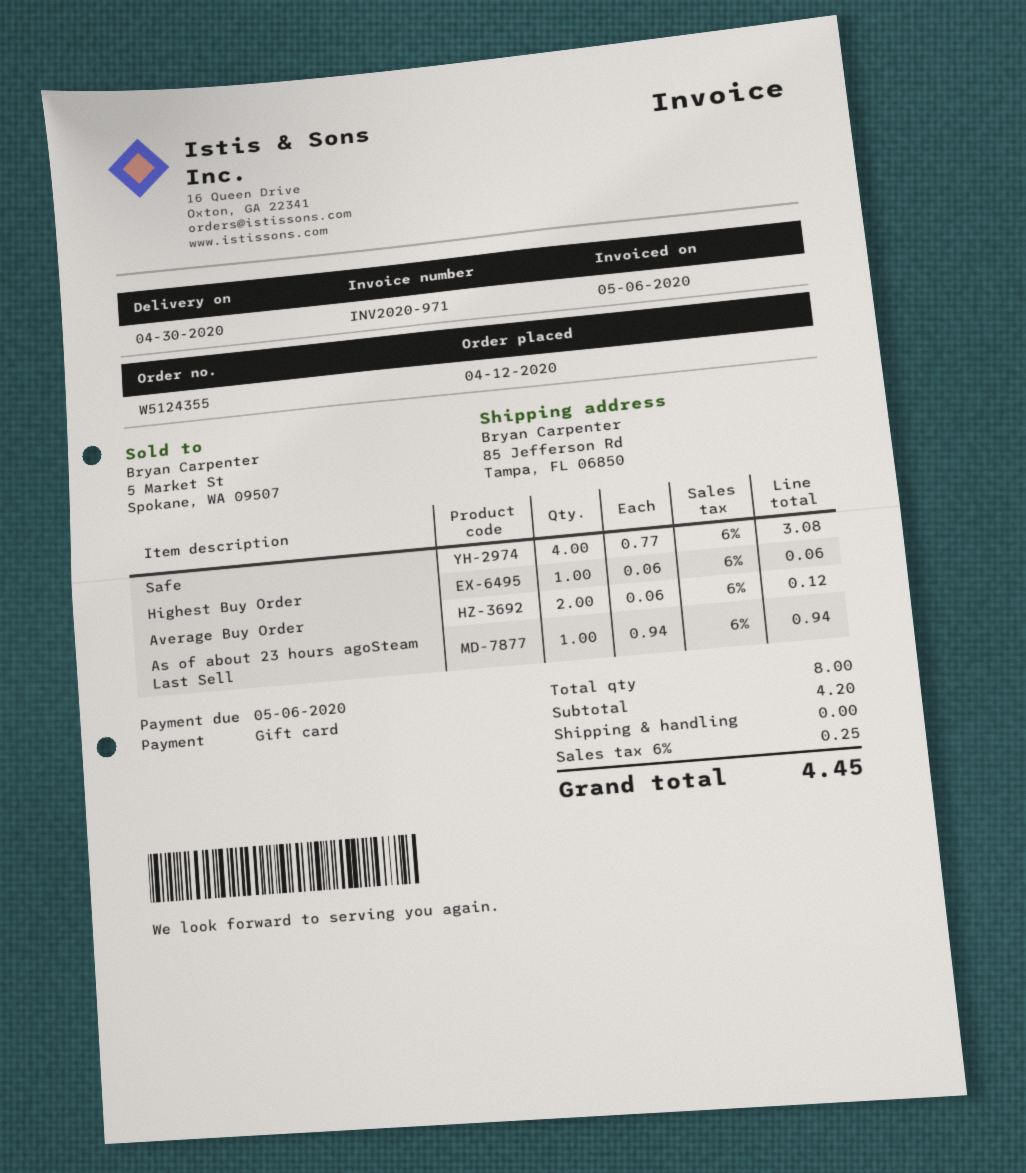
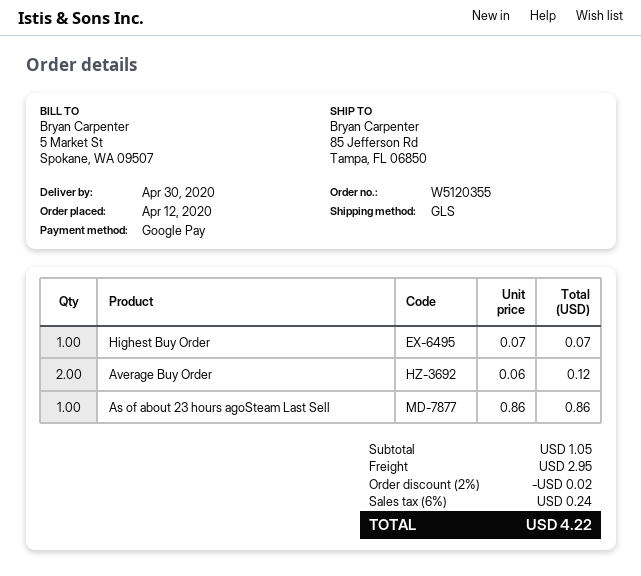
order number: W5124355 -> W5120355
payment method: gift card -> Google Pay
Safe: 4 x 0.77 = 3.08 -> none
Highest Buy Order: 1 x 0.06 = 0.06 -> 1 x 0.07 = 0.07
As of about 23 hours agoSteam Last Sell: 1 x 0.94 = 0.94 -> 1 x 0.86 = 0.86
subtotal: 4.20 -> 1.05
discount: none -> 2% = 0.02
shipping: 0.00 -> 2.95
tax: 6% = 0.25 -> 6% = 0.24
total: 4.45 -> 4.22

